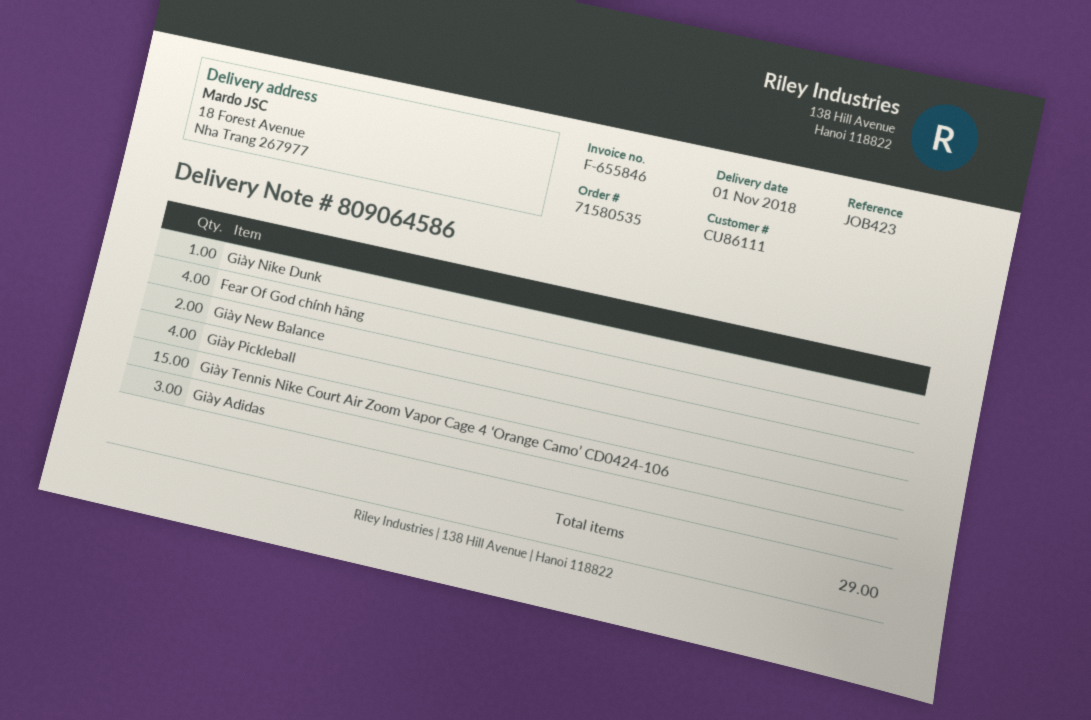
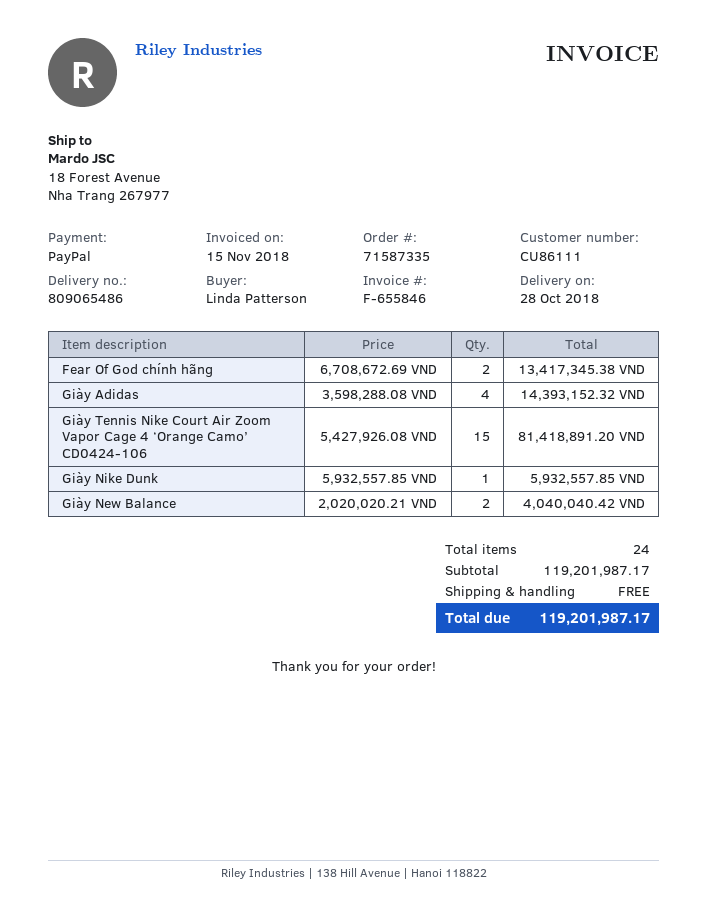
order number: 71580535 -> 71587335
delivery note number: 809064586 -> 809065486
delivery date: 2018-11-01 -> 2018-10-28
Fear Of God chính hãng: 4 -> 2
Giày Pickleball: 4 -> none
Giày Adidas: 3 -> 4
total quantity: 29 -> 24

